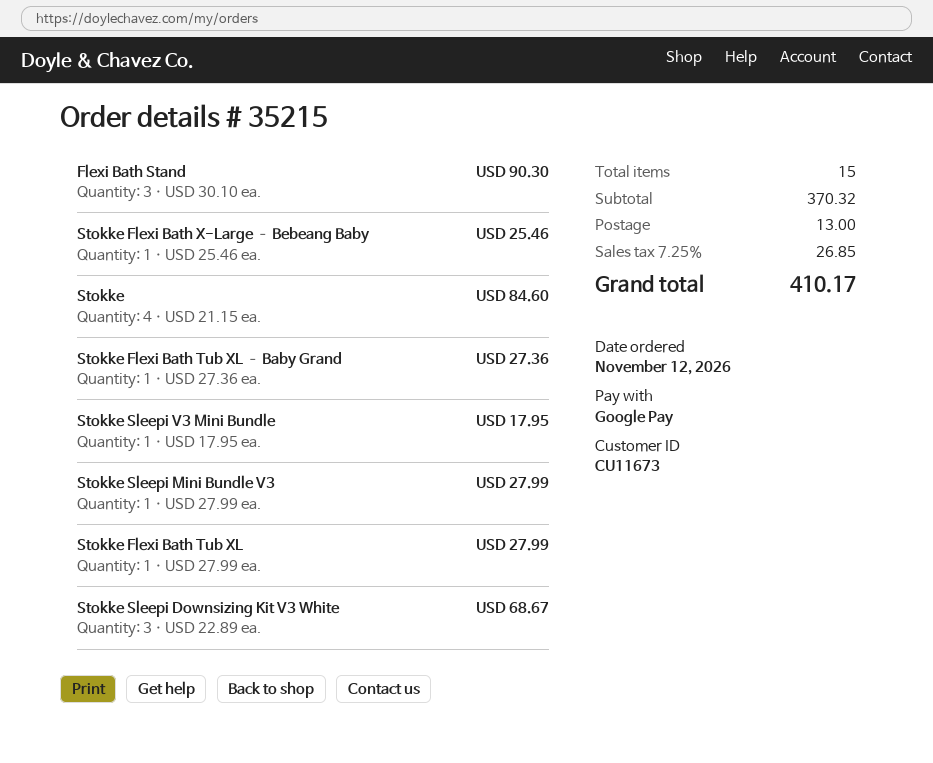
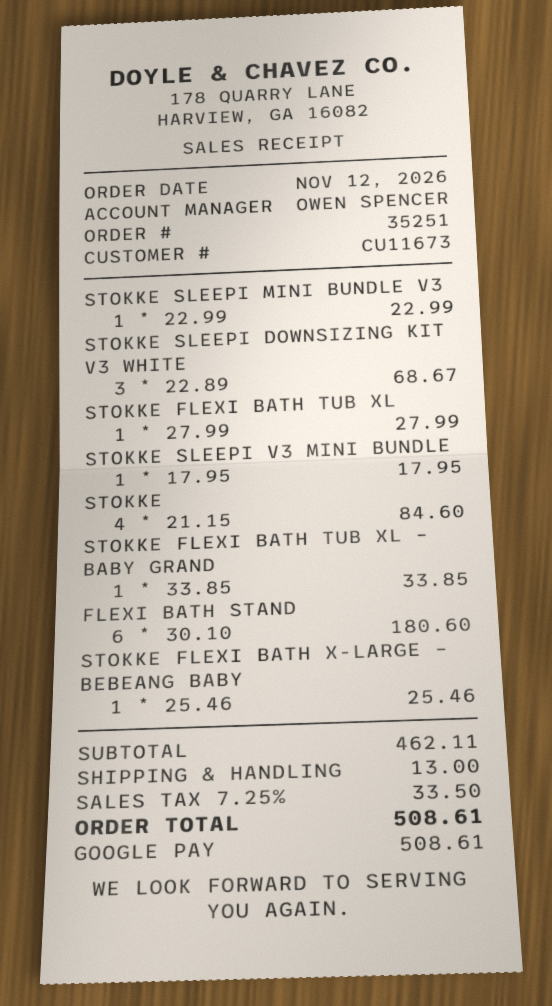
order number: 35215 -> 35251
Flexi Bath Stand: 3 x 30.10 = 90.30 -> 6 x 30.10 = 180.60
Stokke Flexi Bath Tub XL – Baby Grand: 1 x 27.36 = 27.36 -> 1 x 33.85 = 33.85
Stokke Sleepi Mini Bundle V3: 1 x 27.99 = 27.99 -> 1 x 22.99 = 22.99
subtotal: 370.32 -> 462.11
tax: 7.25% = 26.85 -> 7.25% = 33.50
total: 410.17 -> 508.61

